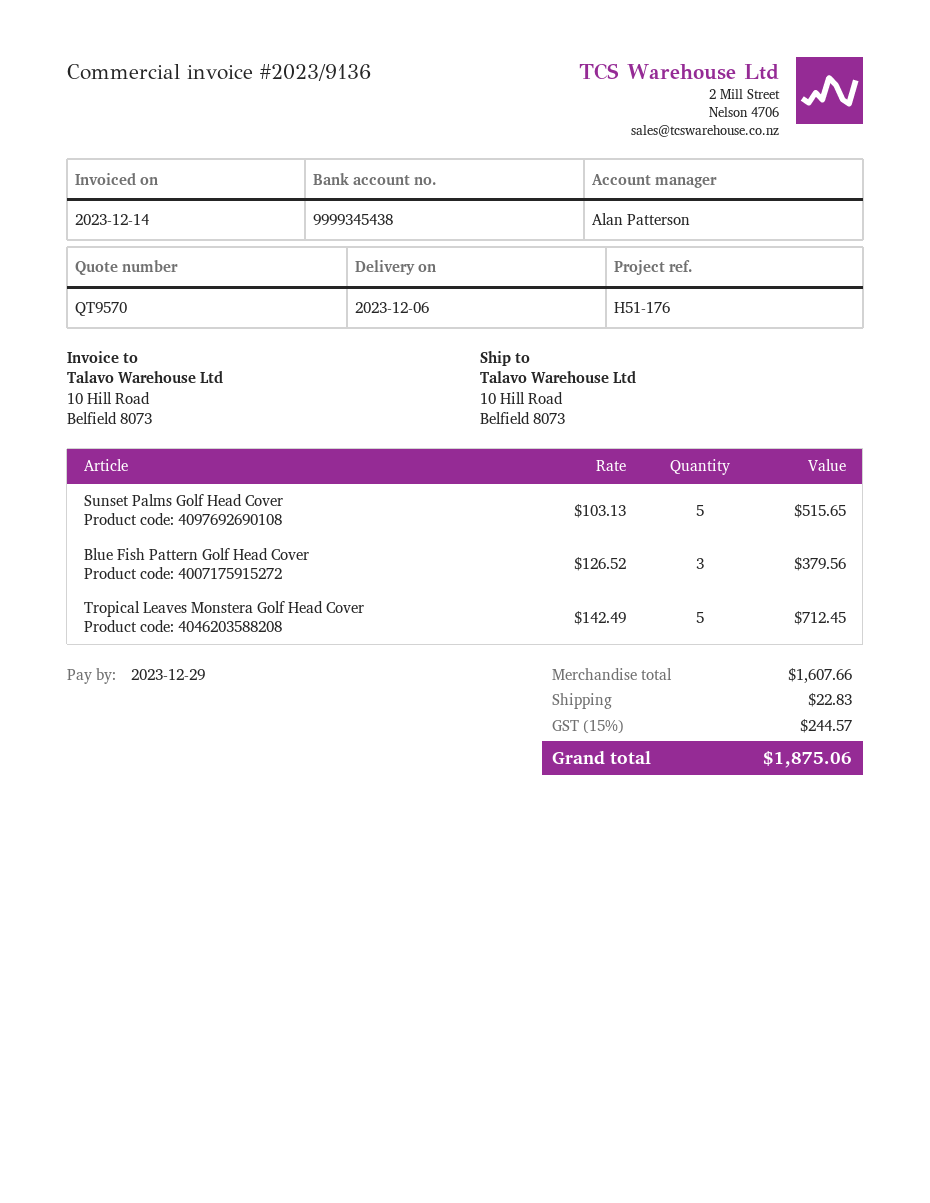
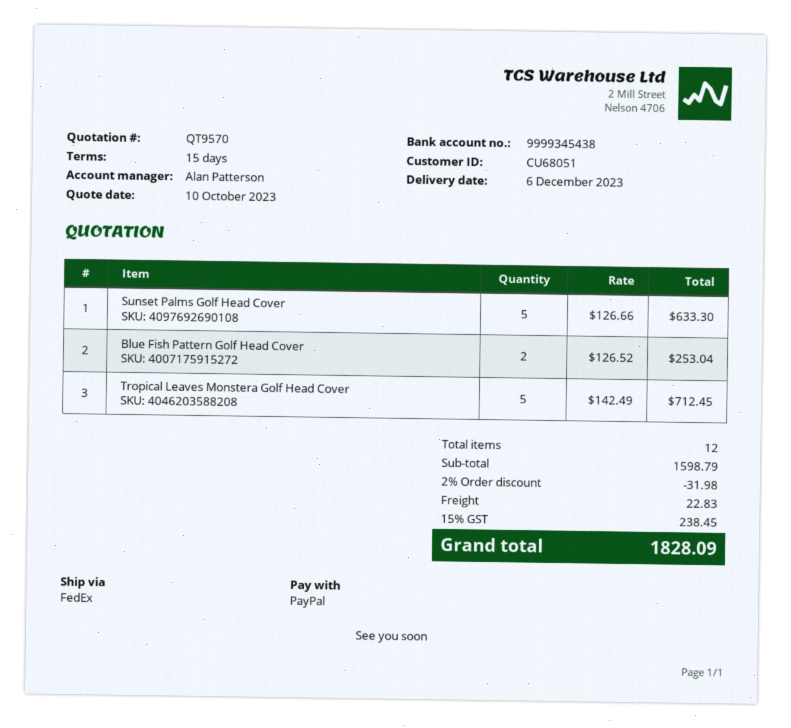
Sunset Palms Golf Head Cover: 5 x 103.13 = 515.65 -> 5 x 126.66 = 633.30
Blue Fish Pattern Golf Head Cover: 3 x 126.52 = 379.56 -> 2 x 126.52 = 253.04
subtotal: 1607.66 -> 1598.79
discount: none -> 2% = 31.98
tax: 15% = 244.57 -> 15% = 238.45
total: 1875.06 -> 1828.09

